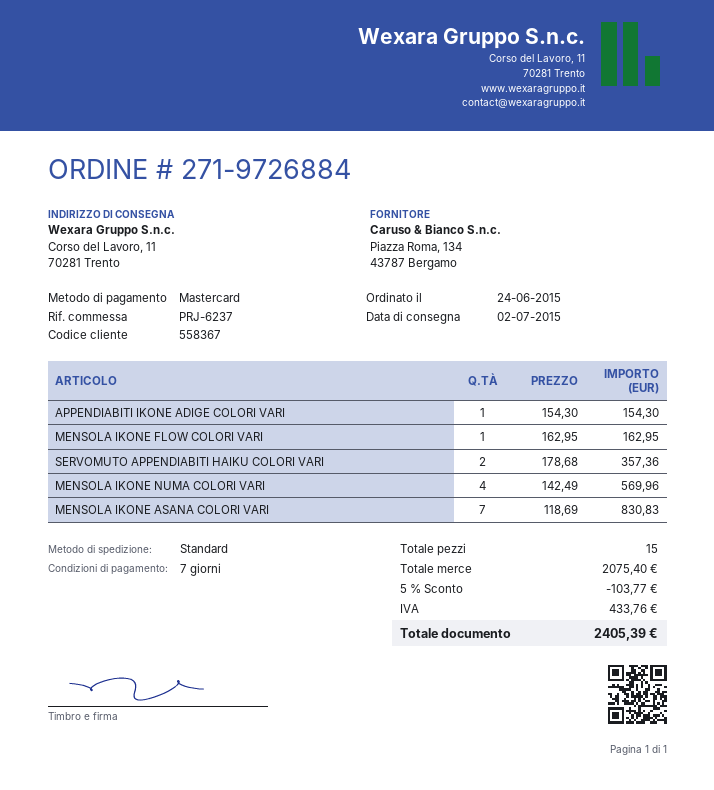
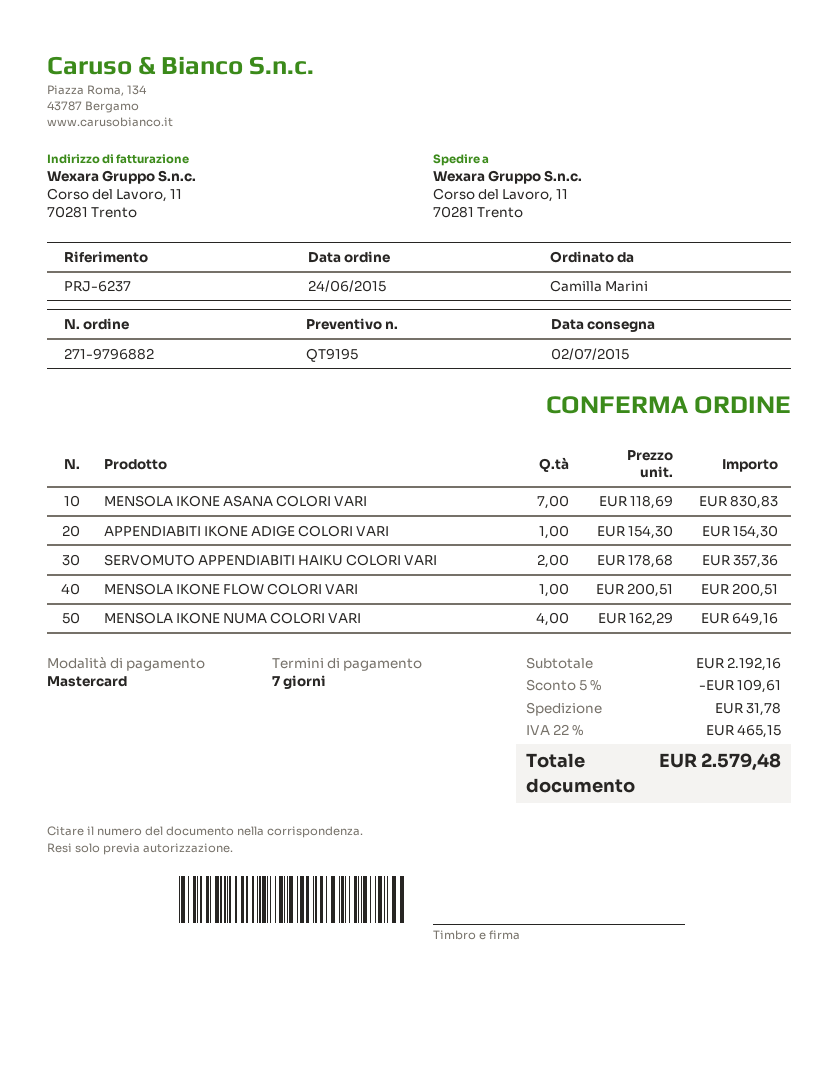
order number: 271-9726884 -> 271-9796882
MENSOLA IKONE FLOW COLORI VARI: 1 x 162.95 = 162.95 -> 1 x 200.51 = 200.51
MENSOLA IKONE NUMA COLORI VARI: 4 x 142.49 = 569.96 -> 4 x 162.29 = 649.16
subtotal: 2075.40 -> 2192.16
discount: 5% = 103.77 -> 5% = 109.61
shipping: none -> 31.78
tax: 433.76 -> 465.15
total: 2405.39 -> 2579.48

